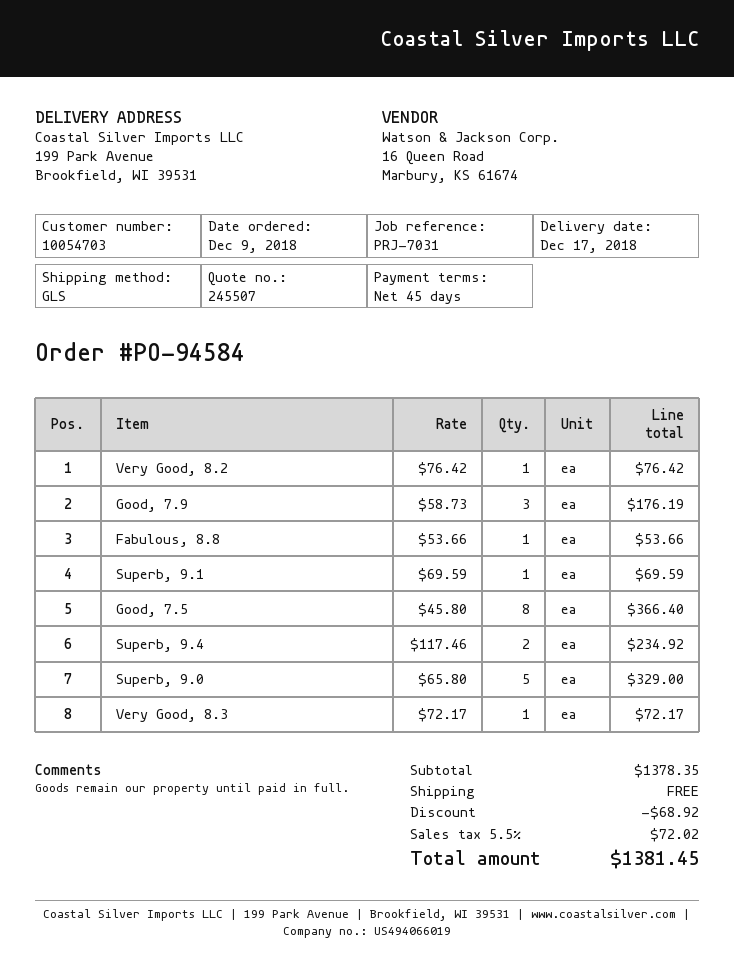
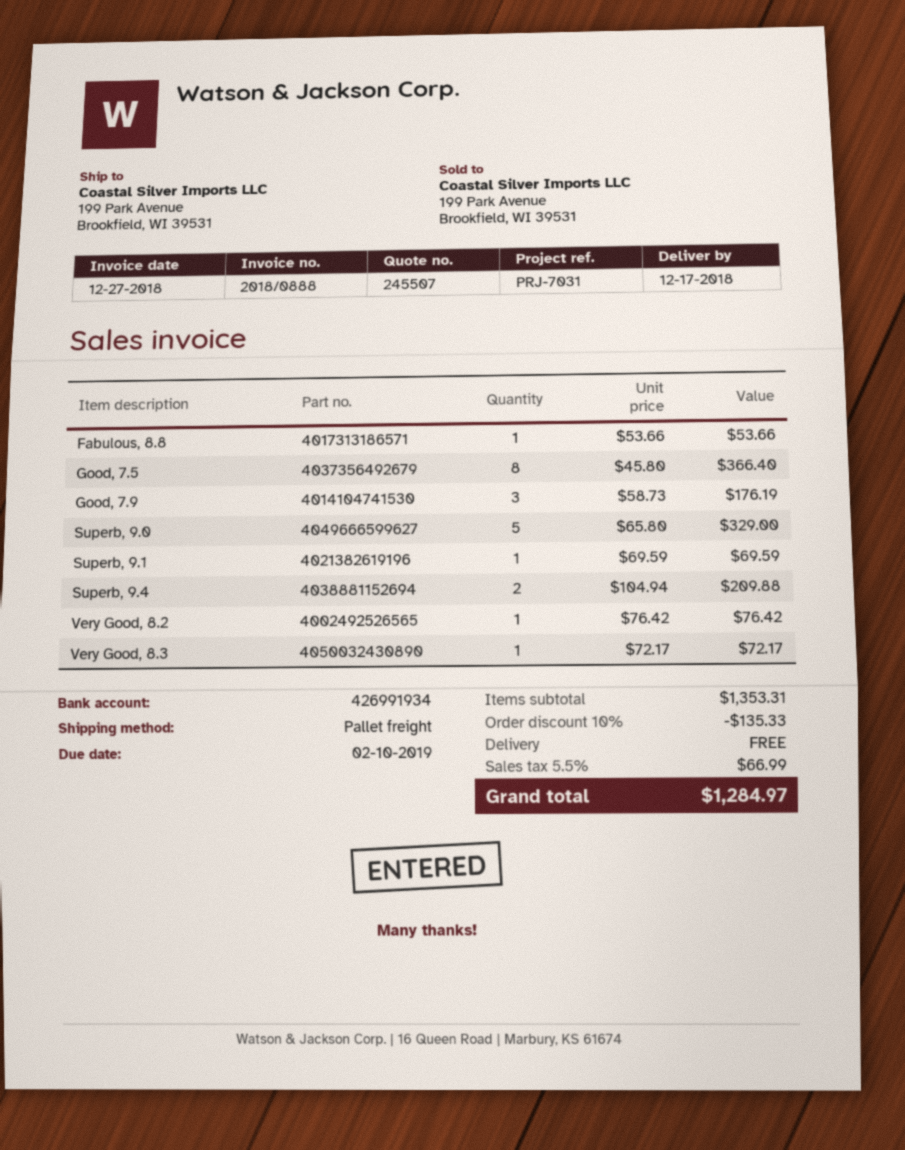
shipping method: GLS -> pallet freight
Superb, 9.4: 2 x 117.46 = 234.92 -> 2 x 104.94 = 209.88
subtotal: 1378.35 -> 1353.31
discount: 68.92 -> 135.33
tax: 5.5% = 72.02 -> 5.5% = 66.99
total: 1381.45 -> 1284.97

